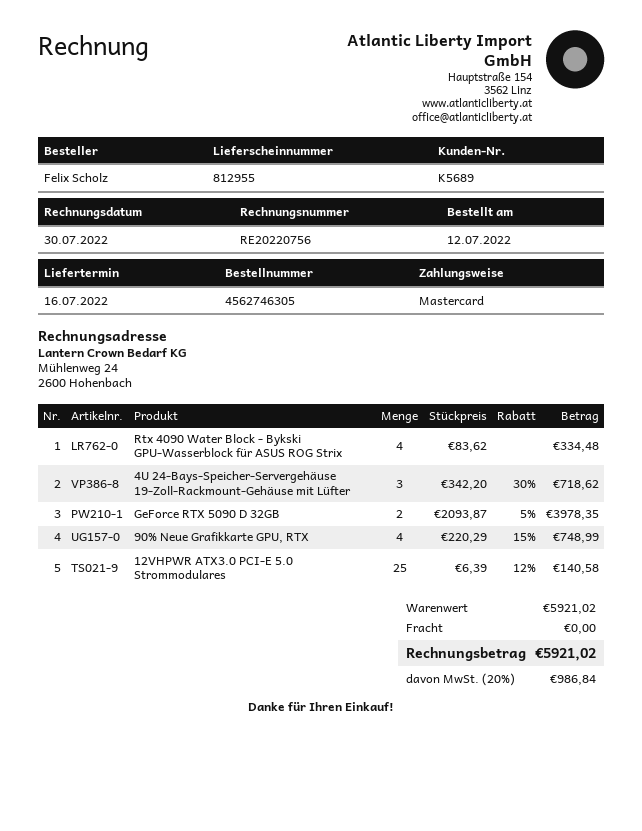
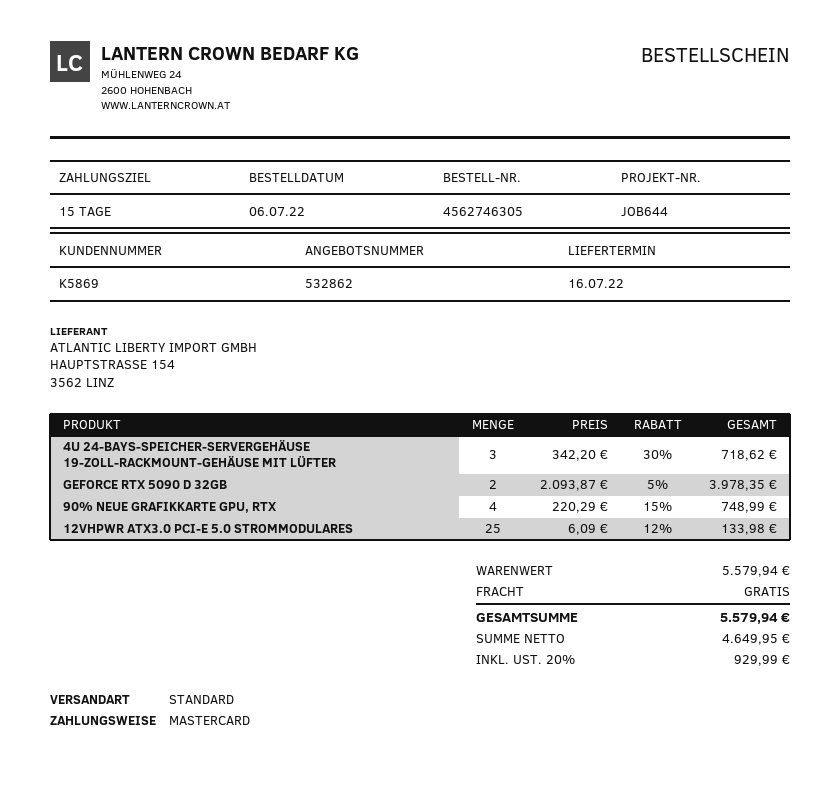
order date: 2022-07-12 -> 2022-07-06
customer number: K5689 -> K5869
Rtx 4090 Water Block - Bykski GPU-Wasserblock für ASUS ROG Strix: 4 x 83.62 = 334.48 -> none
12VHPWR ATX3.0 PCI-E 5.0 Strommodulares: 25 x 6.39 - 12% = 140.58 -> 25 x 6.09 - 12% = 133.98
subtotal: 5921.02 -> 5579.94
tax: 20% = 986.84 -> 20% = 929.99
total: 5921.02 -> 5579.94

